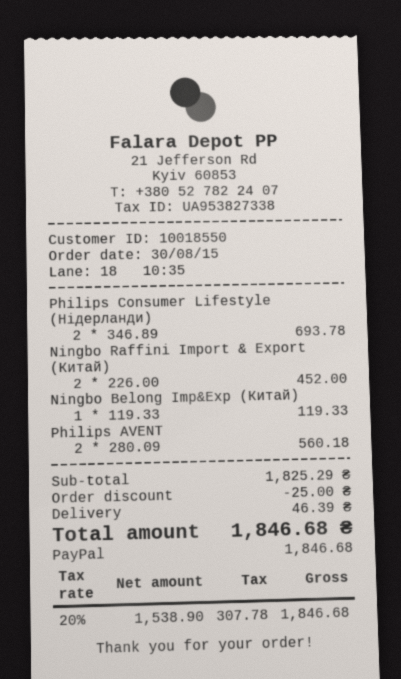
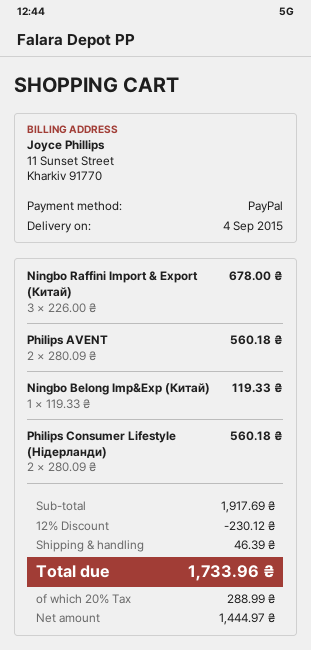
Philips Consumer Lifestyle (Нідерланди): 2 x 346.89 = 693.78 -> 2 x 280.09 = 560.18
Ningbo Raffini Import & Export (Китай): 2 x 226.00 = 452.00 -> 3 x 226.00 = 678.00
subtotal: 1825.29 -> 1917.69
discount: 25.00 -> 230.12
net: 1538.90 -> 1444.97
tax: 20% = 307.78 -> 20% = 288.99
total: 1846.68 -> 1733.96

